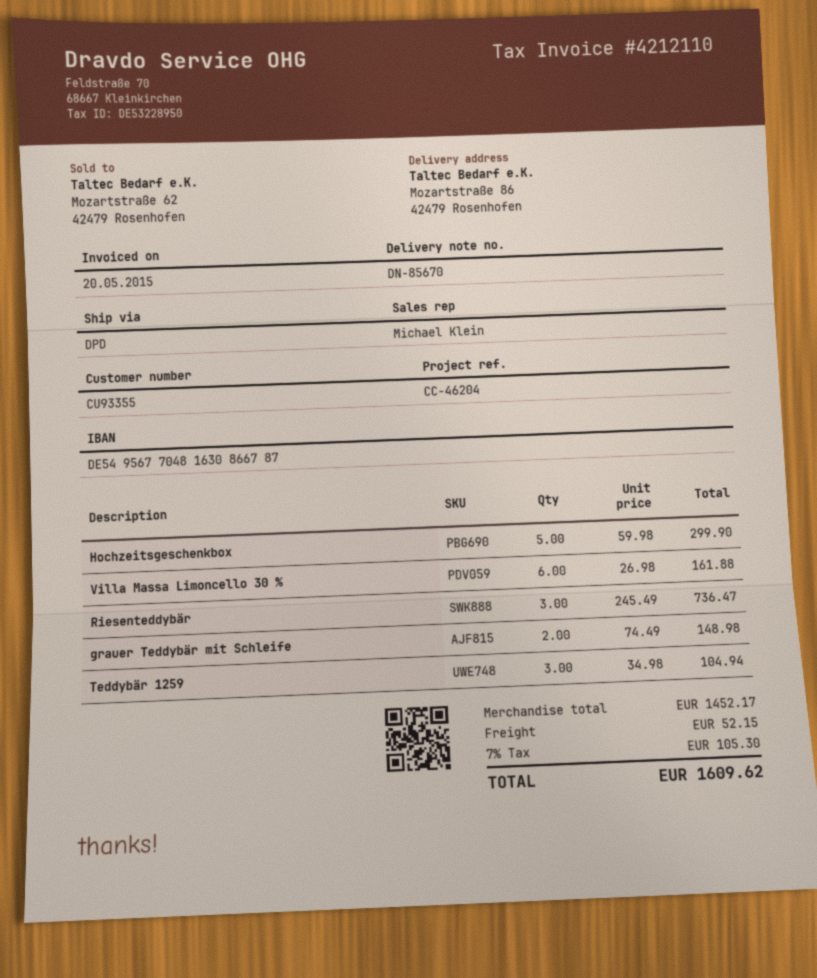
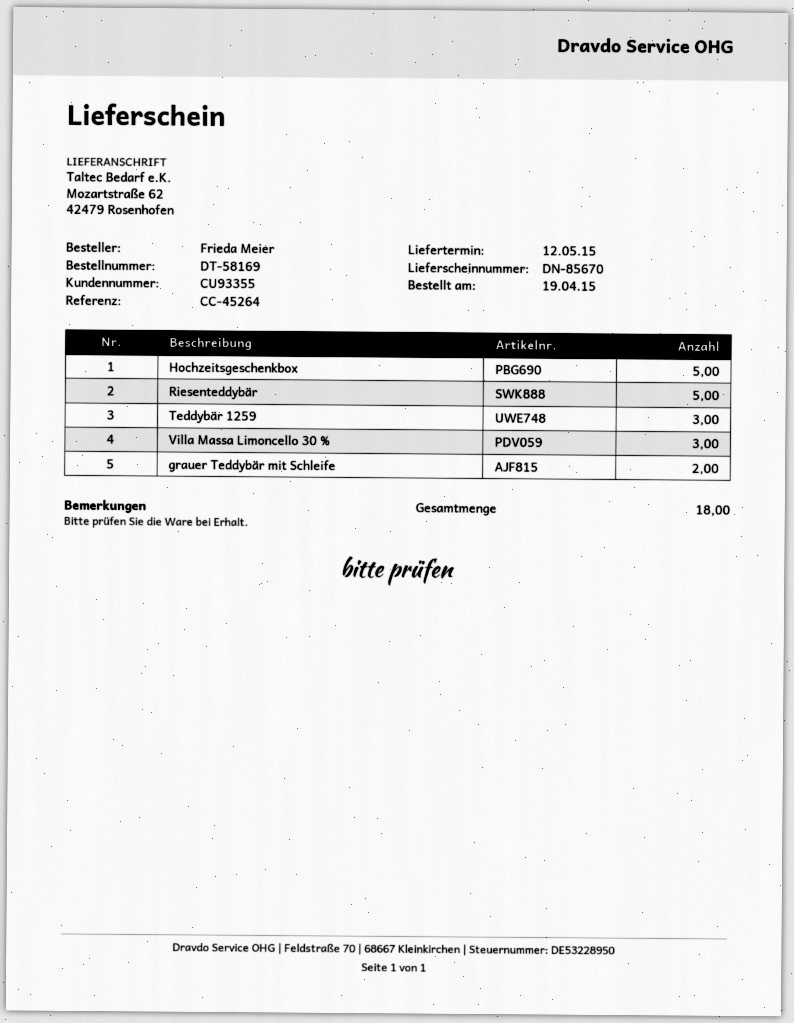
reference: CC-46204 -> CC-45264
ship to: Mozartstraße 86, 42479 Rosenhofen -> Mozartstraße 62, 42479 Rosenhofen
Villa Massa Limoncello 30 %: 6 -> 3
Riesenteddybär: 3 -> 5

